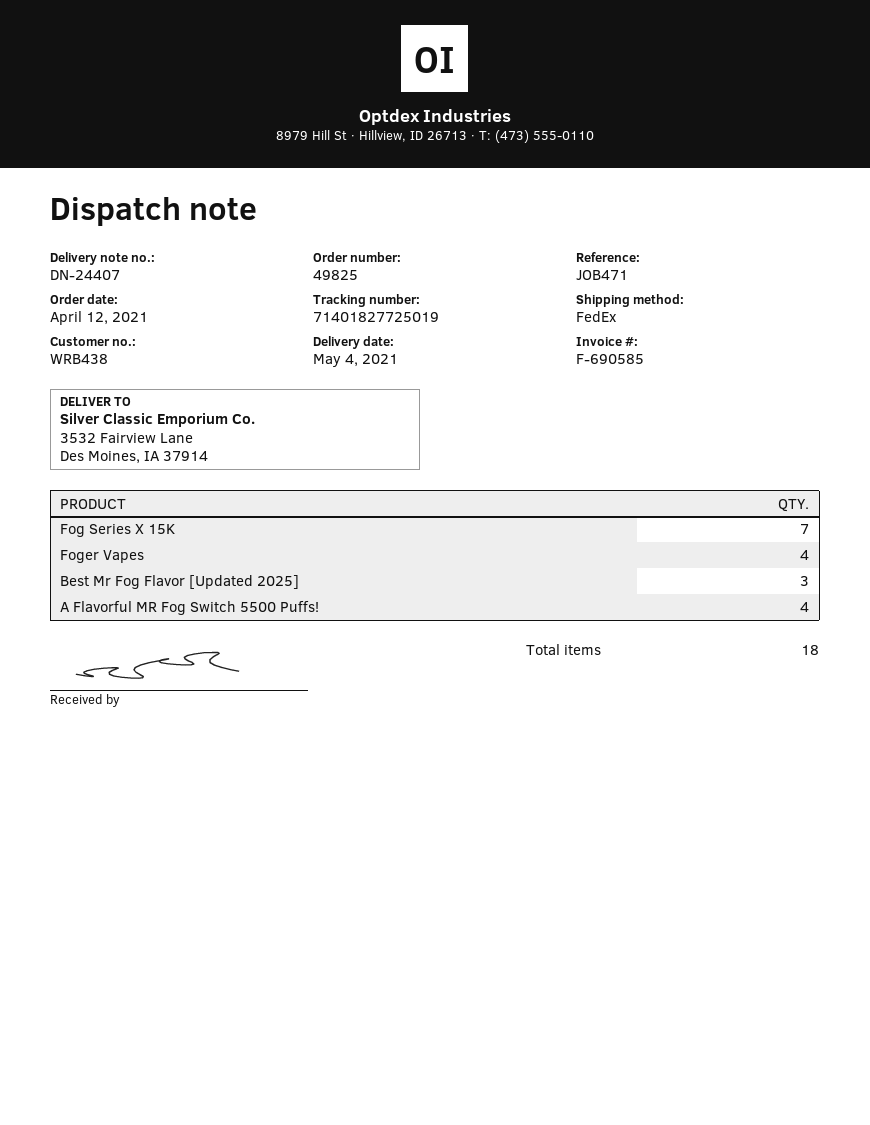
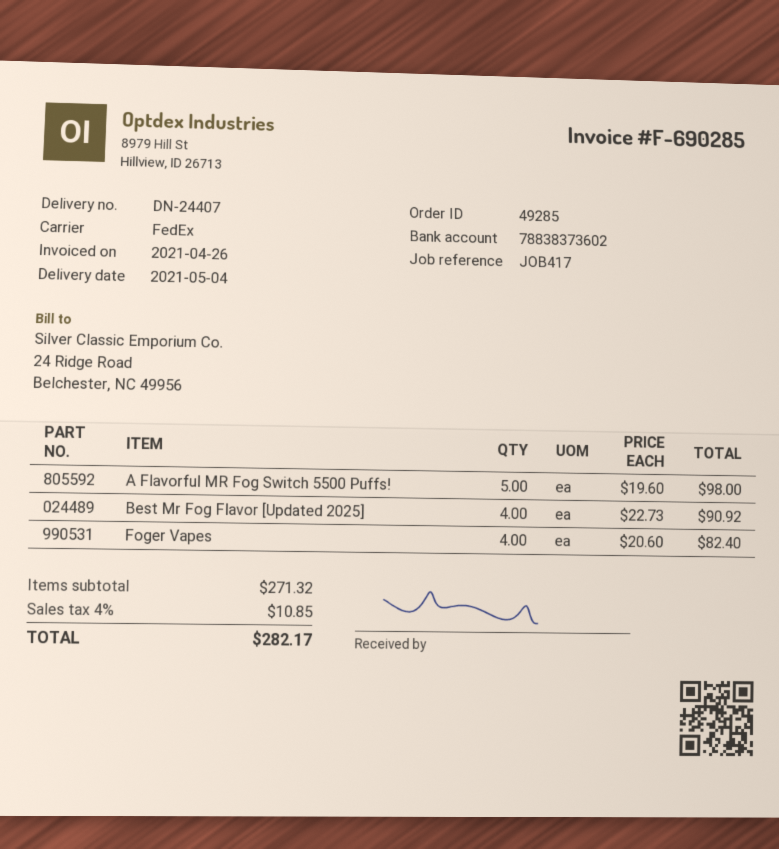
order number: 49825 -> 49285
invoice number: F-690585 -> F-690285
reference: JOB471 -> JOB417
Fog Series X 15K: 7 -> none
Best Mr Fog Flavor [Updated 2025]: 3 -> 4
A Flavorful MR Fog Switch 5500 Puffs!: 4 -> 5

